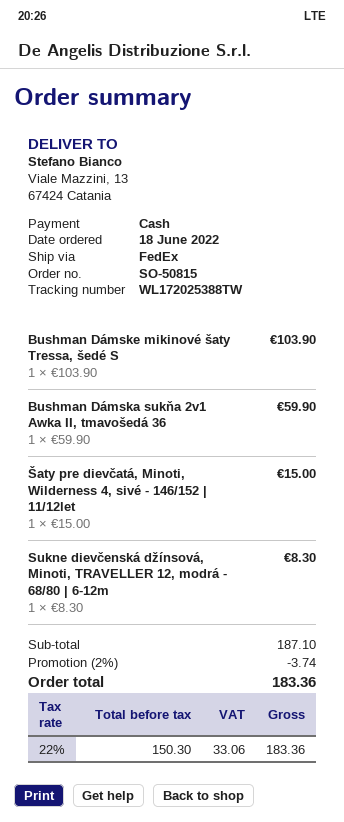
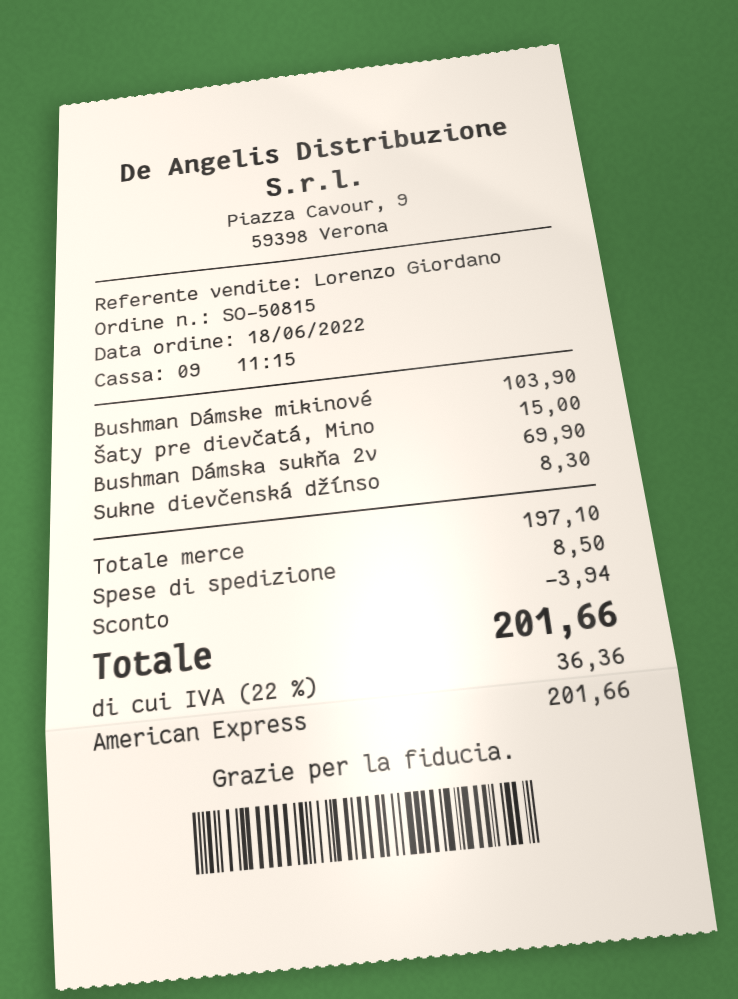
payment method: cash -> American Express
Bushman Dámska sukňa 2v1 Awka II, tmavošedá 36: 1 x 59.90 = 59.90 -> 1 x 69.90 = 69.90
subtotal: 187.10 -> 197.10
discount: 3.74 -> 3.94
shipping: none -> 8.50
tax: 22% = 33.06 -> 22% = 36.36
total: 183.36 -> 201.66

